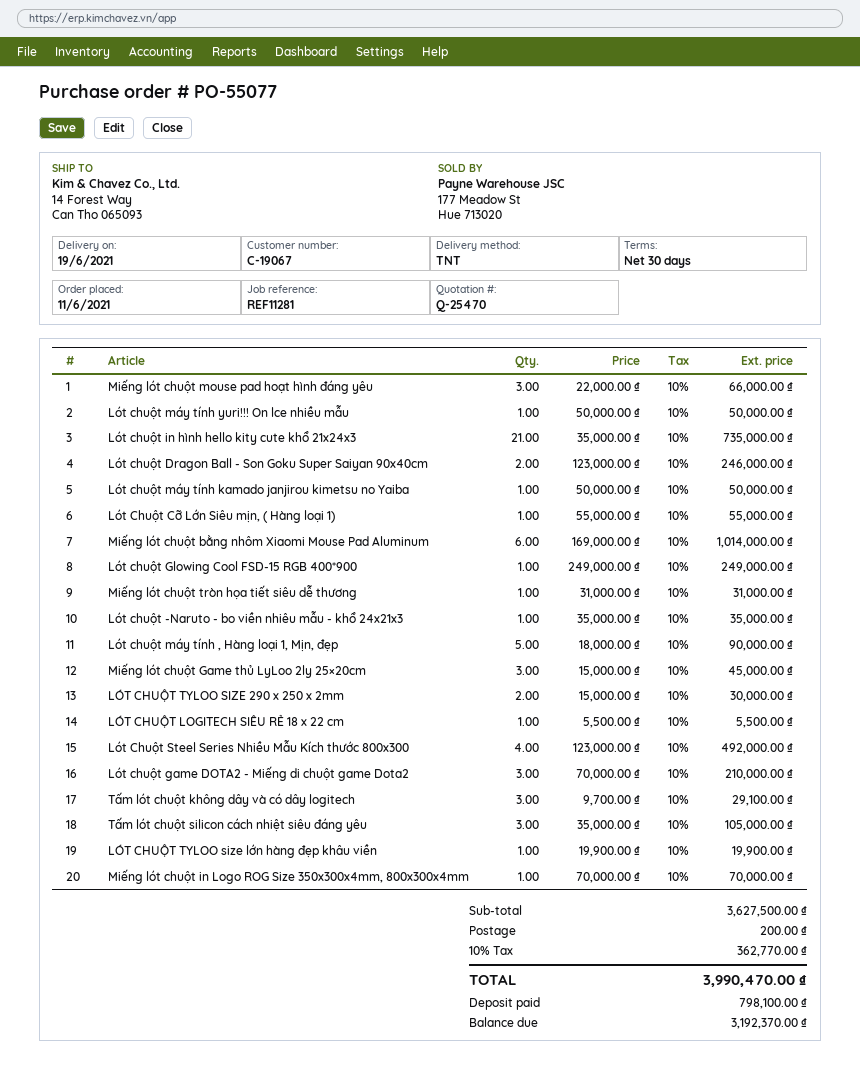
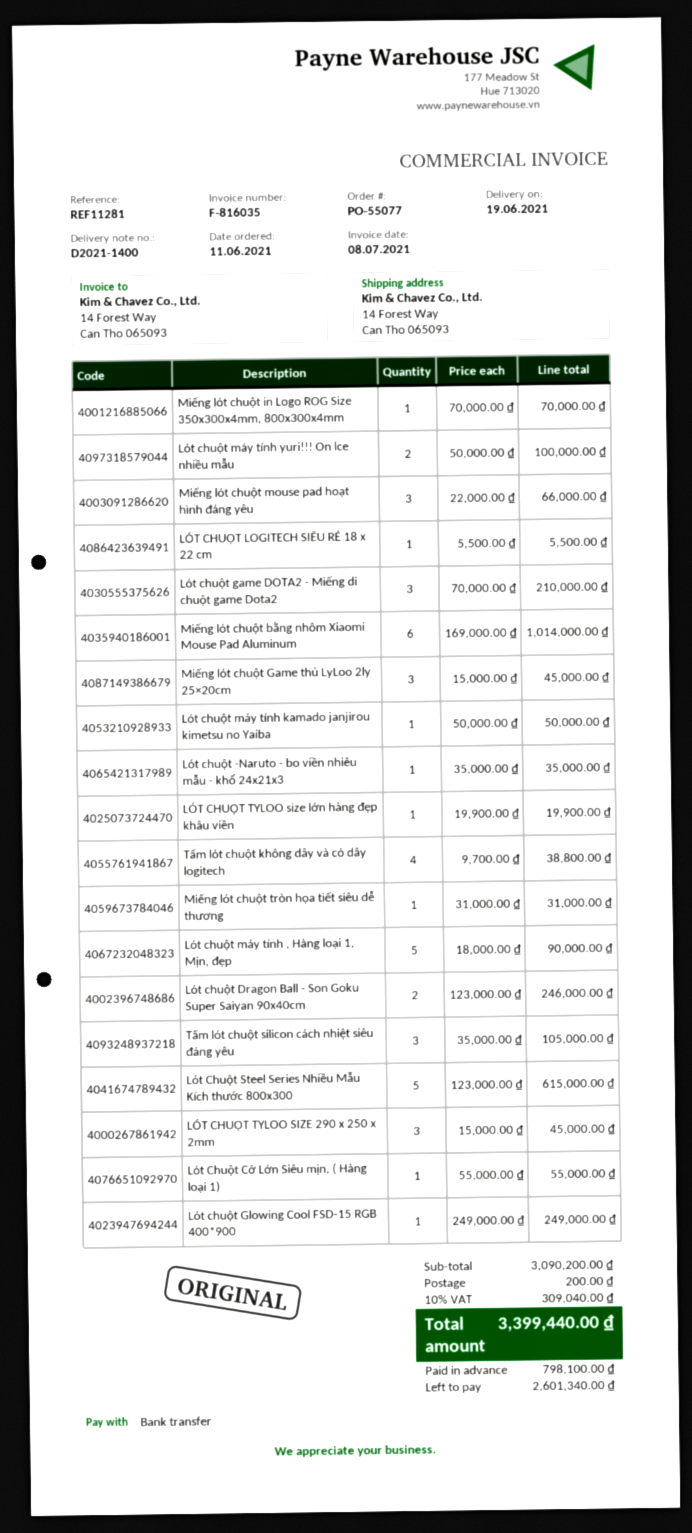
Lót chuột máy tính yuri!!! On lce nhiều mẫu: 1 x 50000.00 = 50000.00 -> 2 x 50000.00 = 100000.00
Lót chuột in hình hello kity cute khổ 21x24x3: 21 x 35000.00 = 735000.00 -> none
LÓT CHUỘT TYLOO SIZE 290 x 250 x 2mm: 2 x 15000.00 = 30000.00 -> 3 x 15000.00 = 45000.00
Lót Chuột Steel Series Nhiều Mẫu Kích thước 800x300: 4 x 123000.00 = 492000.00 -> 5 x 123000.00 = 615000.00
Tấm lót chuột không dây và có dây logitech: 3 x 9700.00 = 29100.00 -> 4 x 9700.00 = 38800.00
subtotal: 3627500.00 -> 3090200.00
tax: 10% = 362770.00 -> 10% = 309040.00
total: 3990470.00 -> 3399440.00
balance: 3192370.00 -> 2601340.00

